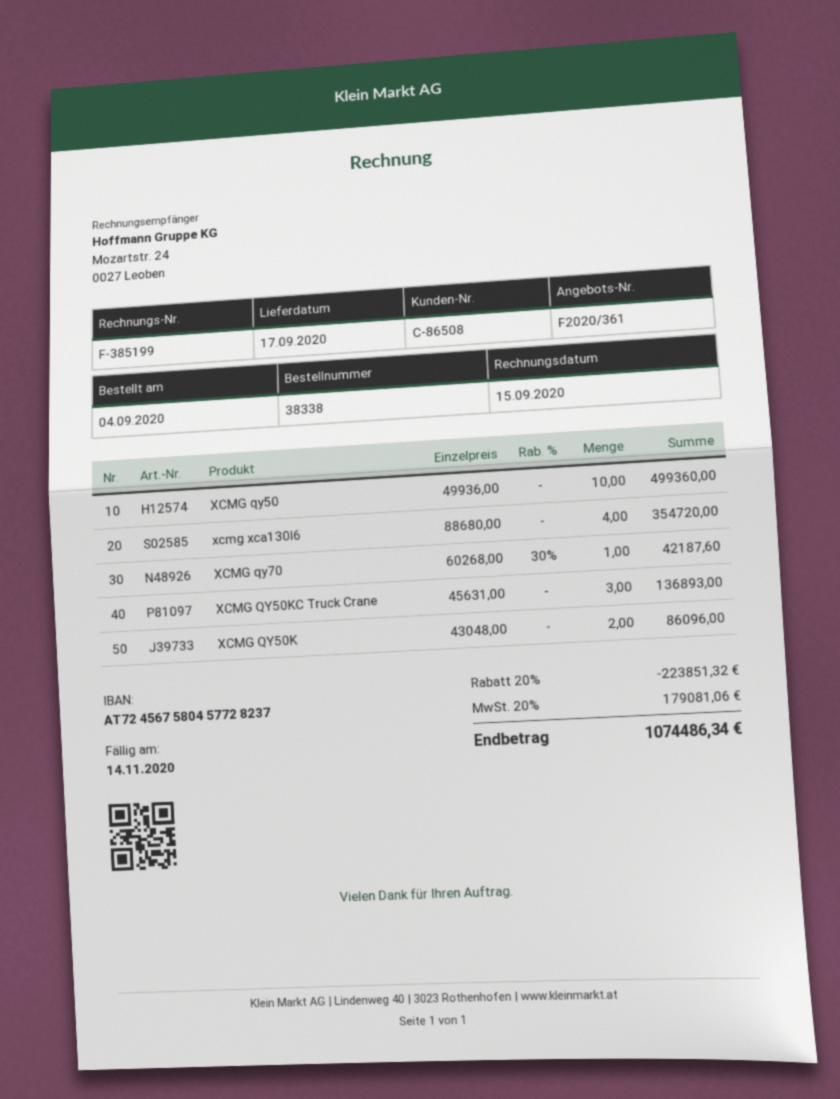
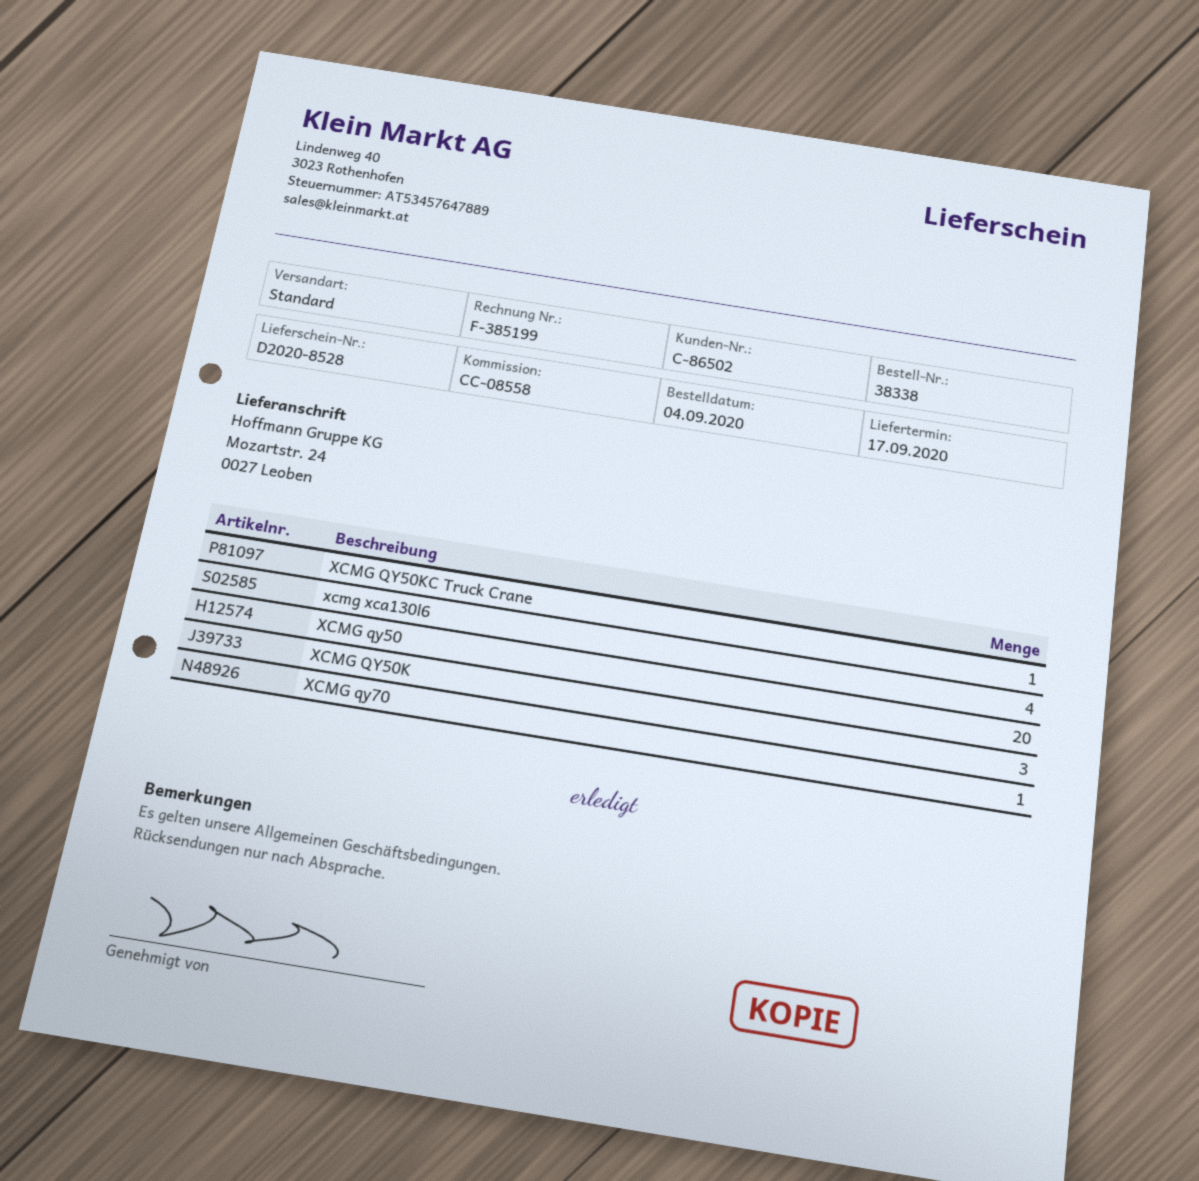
customer number: C-86508 -> C-86502
XCMG qy50: 10 -> 20
XCMG QY50KC Truck Crane: 3 -> 1
XCMG QY50K: 2 -> 3

